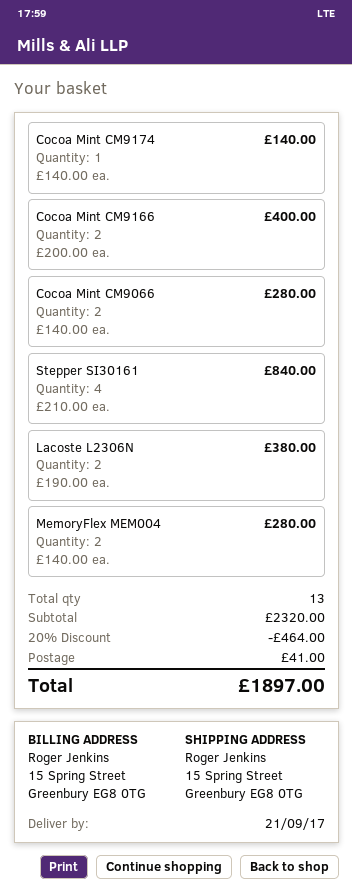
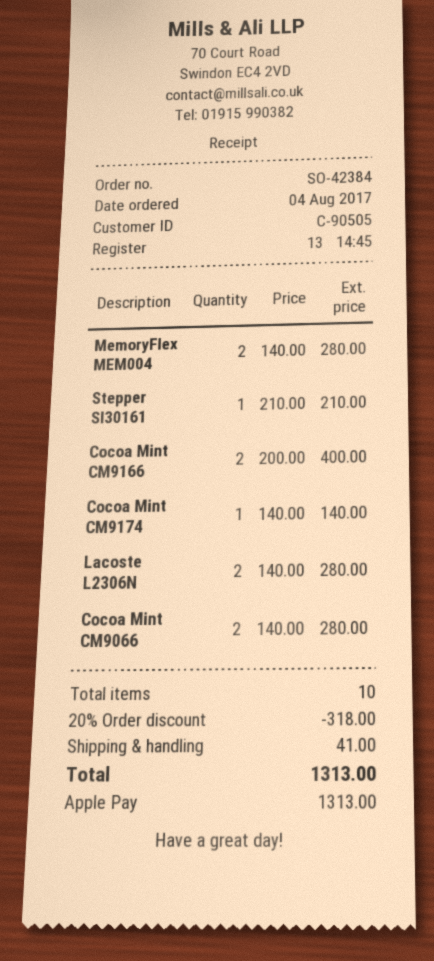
Stepper SI30161: 4 x 210.00 = 840.00 -> 1 x 210.00 = 210.00
Lacoste L2306N: 2 x 190.00 = 380.00 -> 2 x 140.00 = 280.00
total quantity: 13 -> 10
discount: 20% = 464.00 -> 20% = 318.00
total: 1897.00 -> 1313.00

